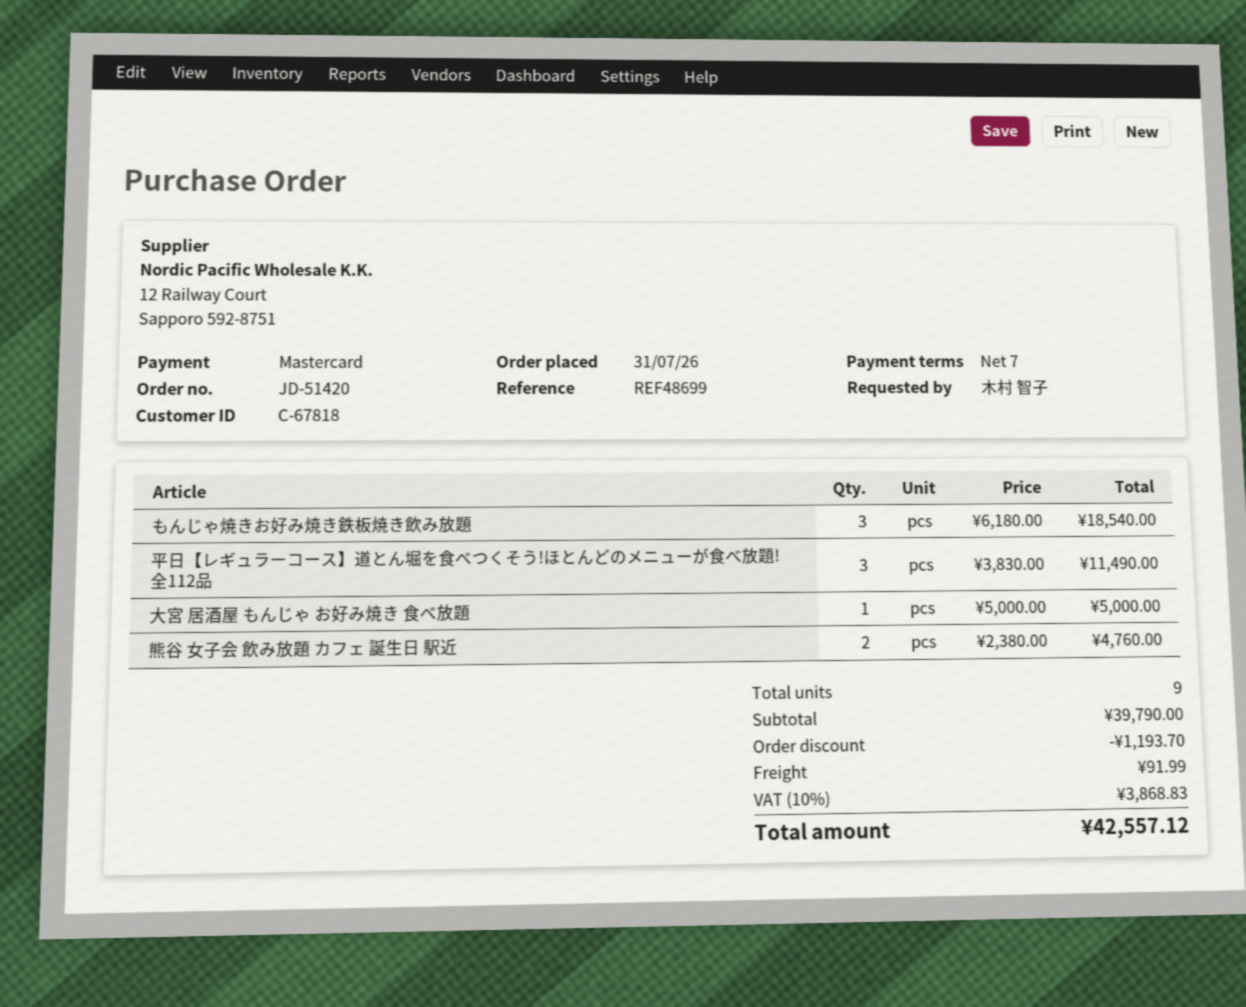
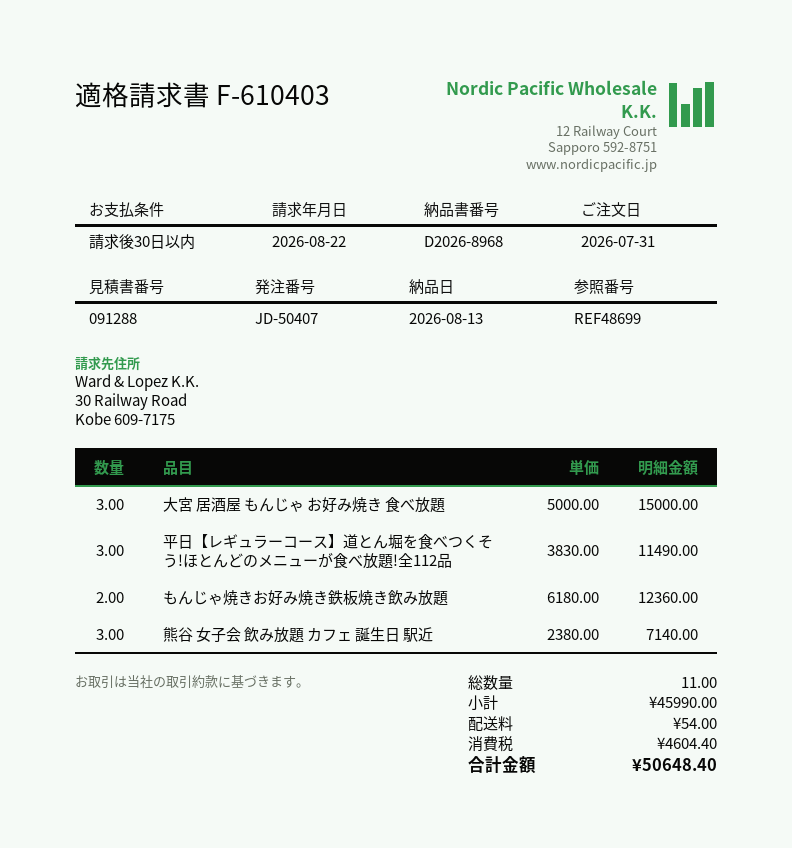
order number: JD-51420 -> JD-50407
payment terms: 7 days -> 30 days
もんじゃ焼きお好み焼き鉄板焼き飲み放題: 3 x 6180.00 = 18540.00 -> 2 x 6180.00 = 12360.00
大宮 居酒屋 もんじゃ お好み焼き 食べ放題: 1 x 5000.00 = 5000.00 -> 3 x 5000.00 = 15000.00
熊谷 女子会 飲み放題 カフェ 誕生日 駅近: 2 x 2380.00 = 4760.00 -> 3 x 2380.00 = 7140.00
total quantity: 9 -> 11
subtotal: 39790.00 -> 45990.00
discount: 1193.70 -> none
shipping: 91.99 -> 54.00
tax: 3868.83 -> 4604.40
total: 42557.12 -> 50648.40

